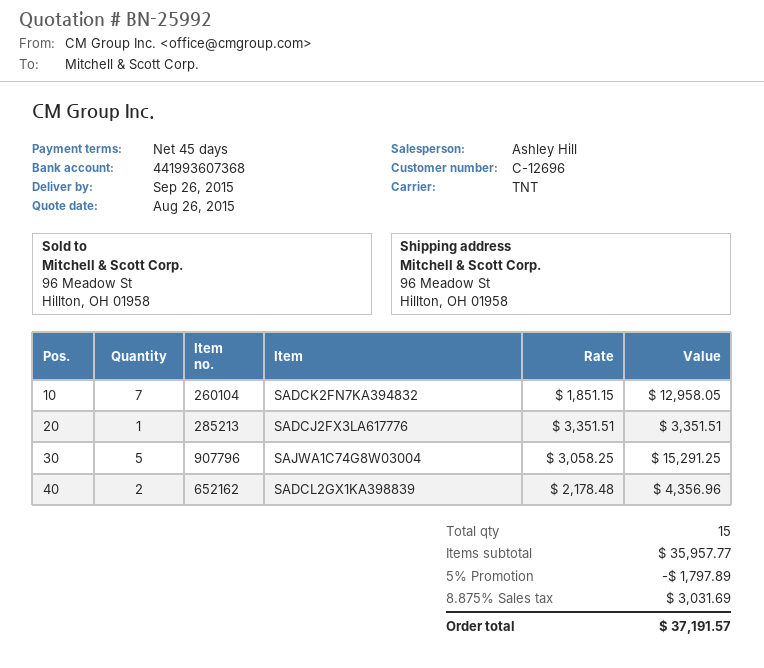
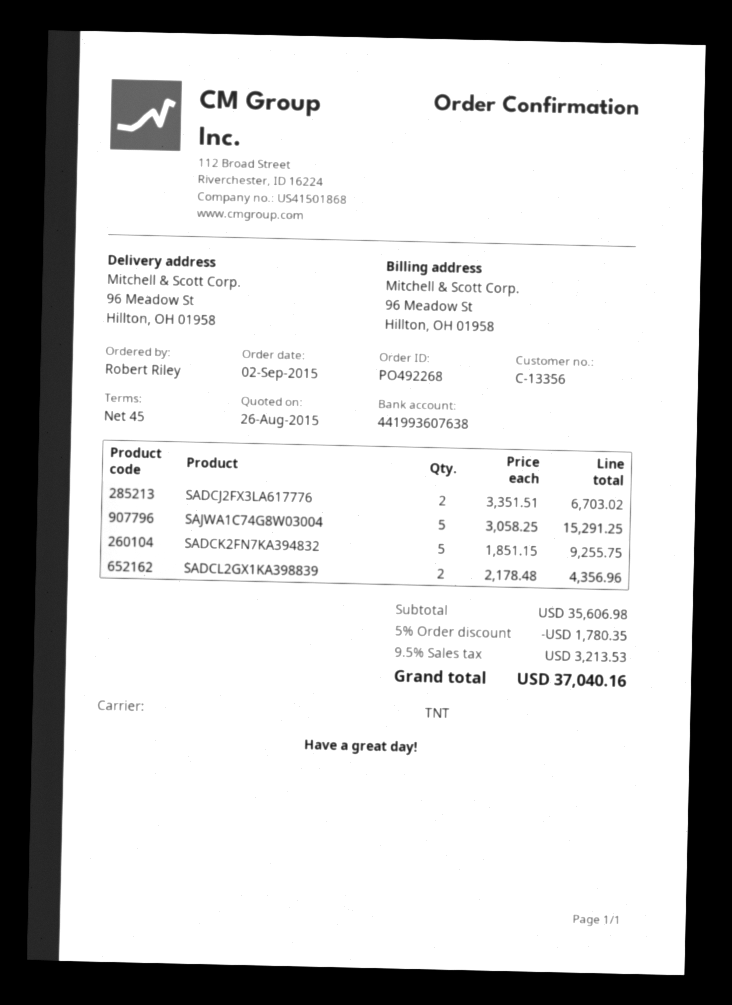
customer number: C-12696 -> C-13356
bank account: 441993607368 -> 441993607638
SADCK2FN7KA394832: 7 x 1851.15 = 12958.05 -> 5 x 1851.15 = 9255.75
SADCJ2FX3LA617776: 1 x 3351.51 = 3351.51 -> 2 x 3351.51 = 6703.02
subtotal: 35957.77 -> 35606.98
discount: 5% = 1797.89 -> 5% = 1780.35
tax: 8.875% = 3031.69 -> 9.5% = 3213.53
total: 37191.57 -> 37040.16

